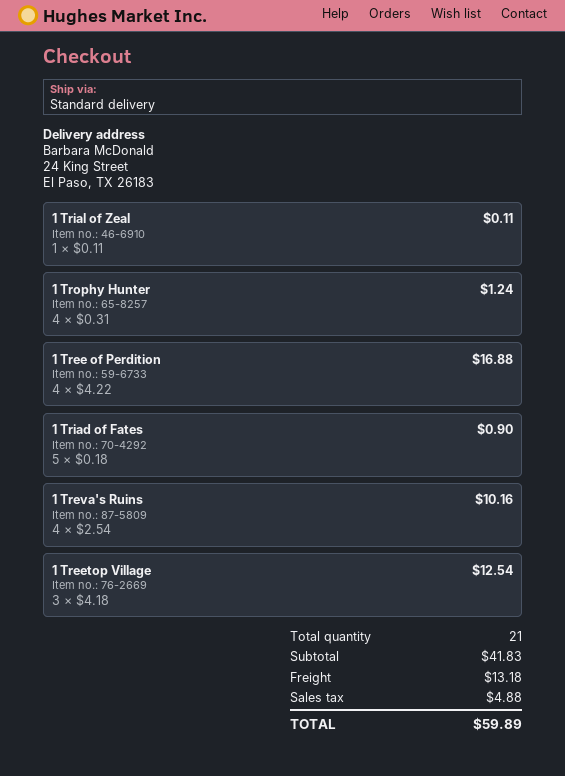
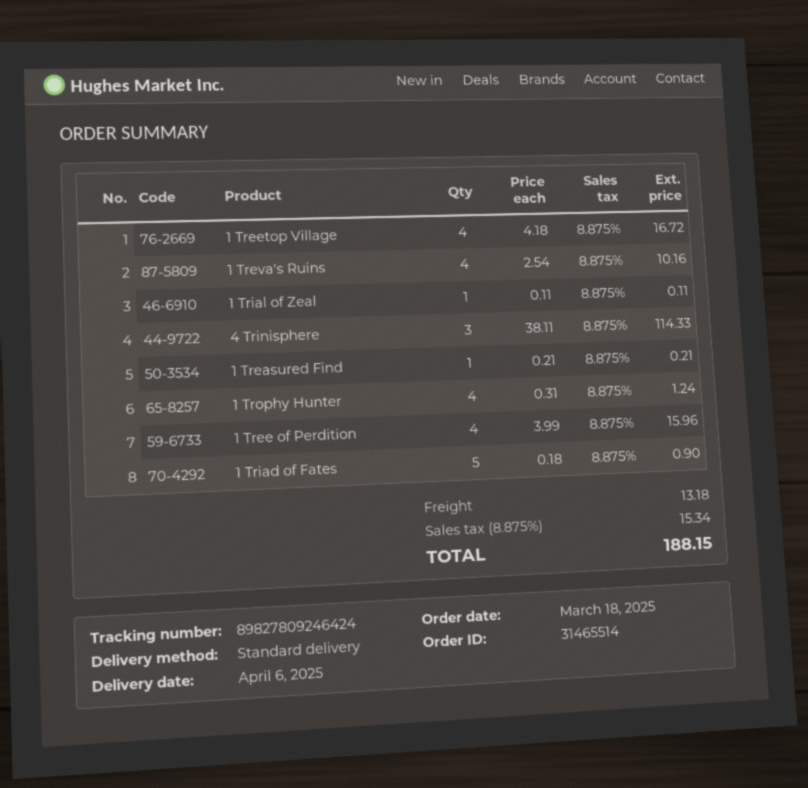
1 Tree of Perdition: 4 x 4.22 = 16.88 -> 4 x 3.99 = 15.96
1 Treetop Village: 3 x 4.18 = 12.54 -> 4 x 4.18 = 16.72
4 Trinisphere: none -> 3 x 38.11 = 114.33
1 Treasured Find: none -> 1 x 0.21 = 0.21
tax: 4.88 -> 15.34
total: 59.89 -> 188.15

